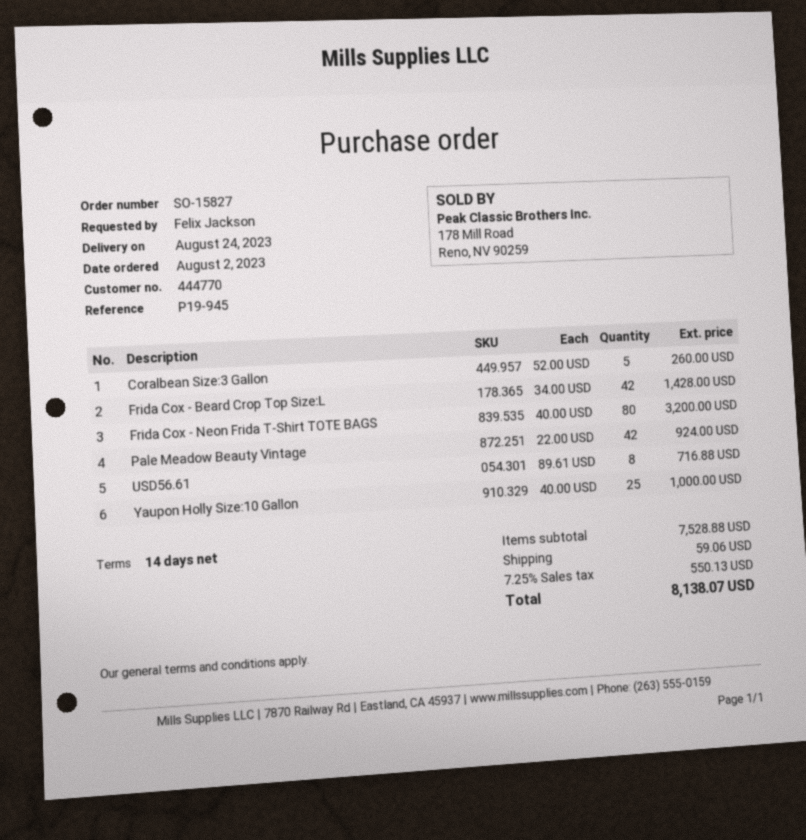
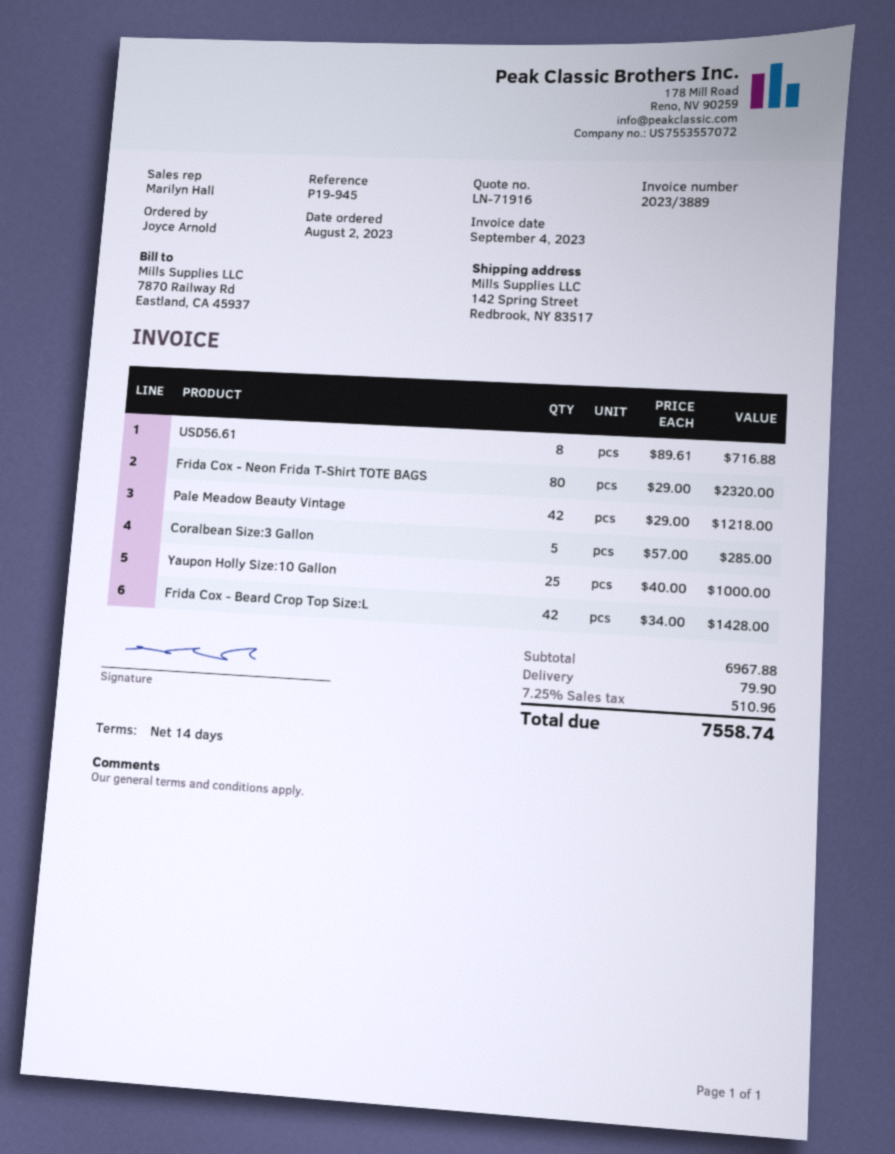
ordered by: Felix Jackson -> Joyce Arnold
Coralbean Size:3 Gallon: 5 x 52.00 = 260.00 -> 5 x 57.00 = 285.00
Frida Cox - Neon Frida T-Shirt TOTE BAGS: 80 x 40.00 = 3200.00 -> 80 x 29.00 = 2320.00
Pale Meadow Beauty Vintage: 42 x 22.00 = 924.00 -> 42 x 29.00 = 1218.00
subtotal: 7528.88 -> 6967.88
shipping: 59.06 -> 79.90
tax: 7.25% = 550.13 -> 7.25% = 510.96
total: 8138.07 -> 7558.74

